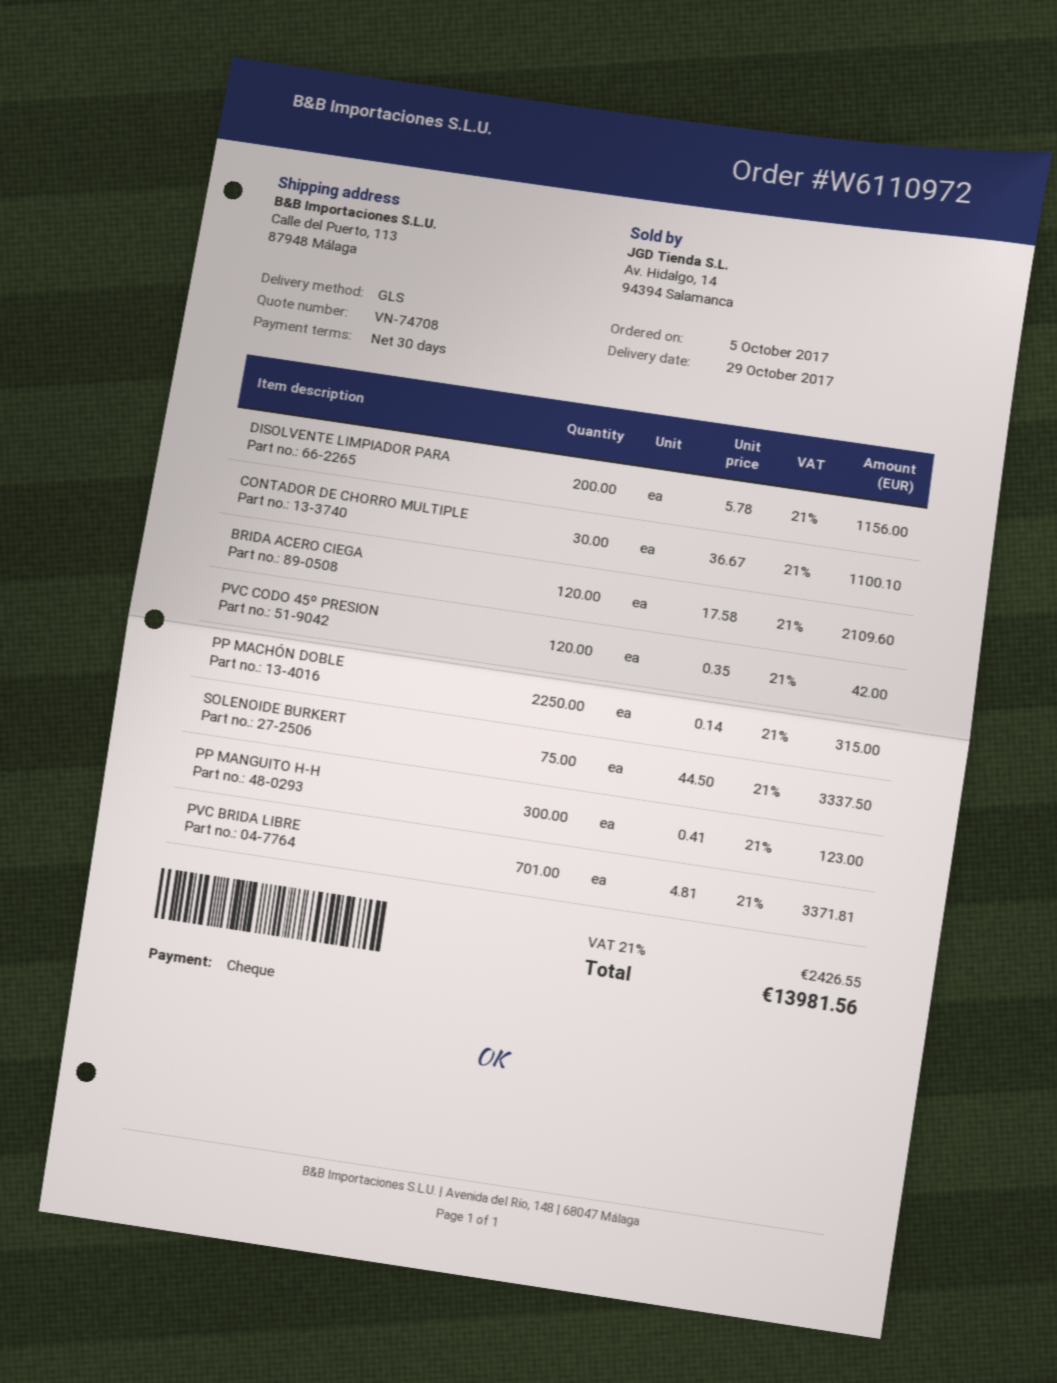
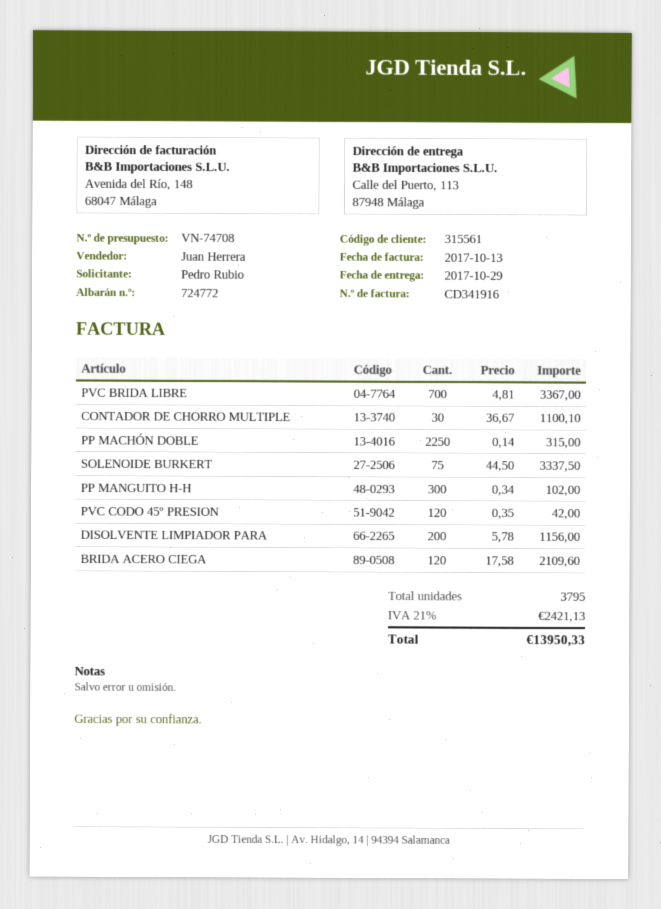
PP MANGUITO H-H: 300 x 0.41 = 123.00 -> 300 x 0.34 = 102.00
PVC BRIDA LIBRE: 701 x 4.81 = 3371.81 -> 700 x 4.81 = 3367.00
tax: 21% = 2426.55 -> 21% = 2421.13
total: 13981.56 -> 13950.33

